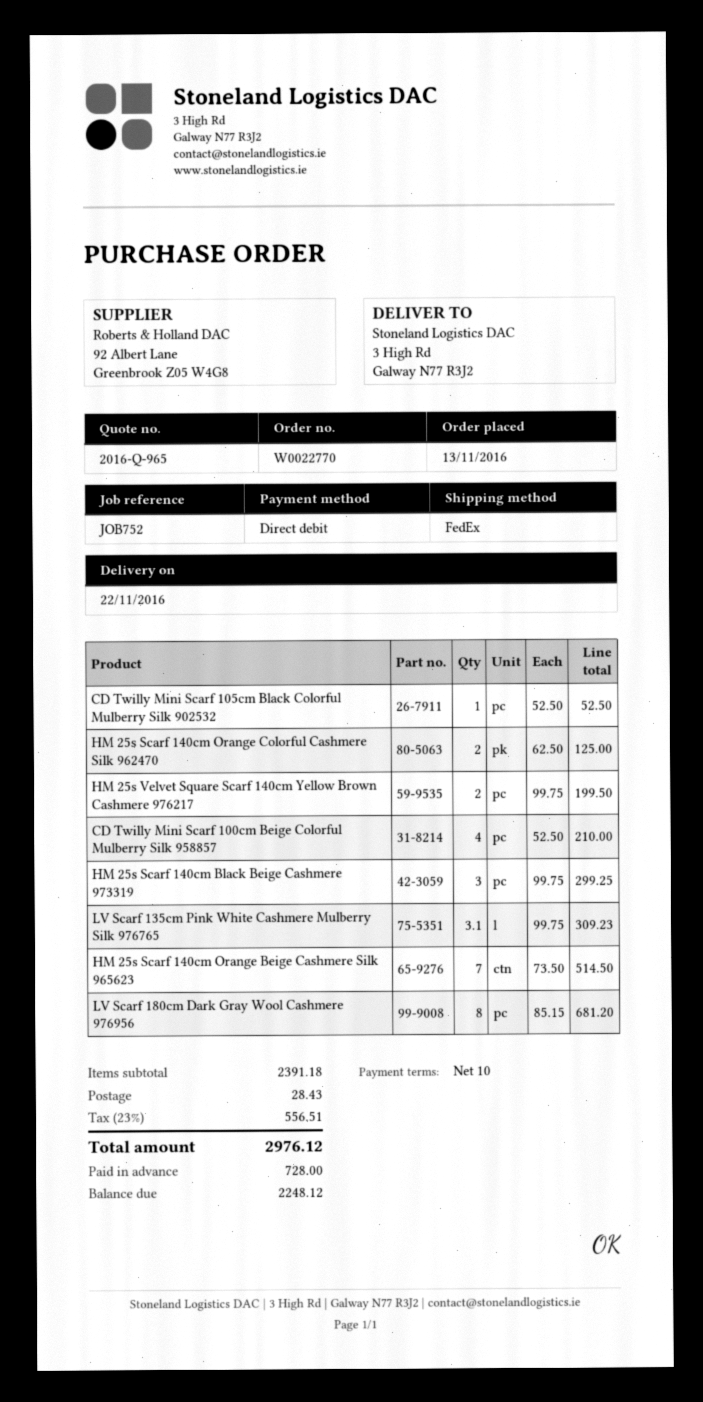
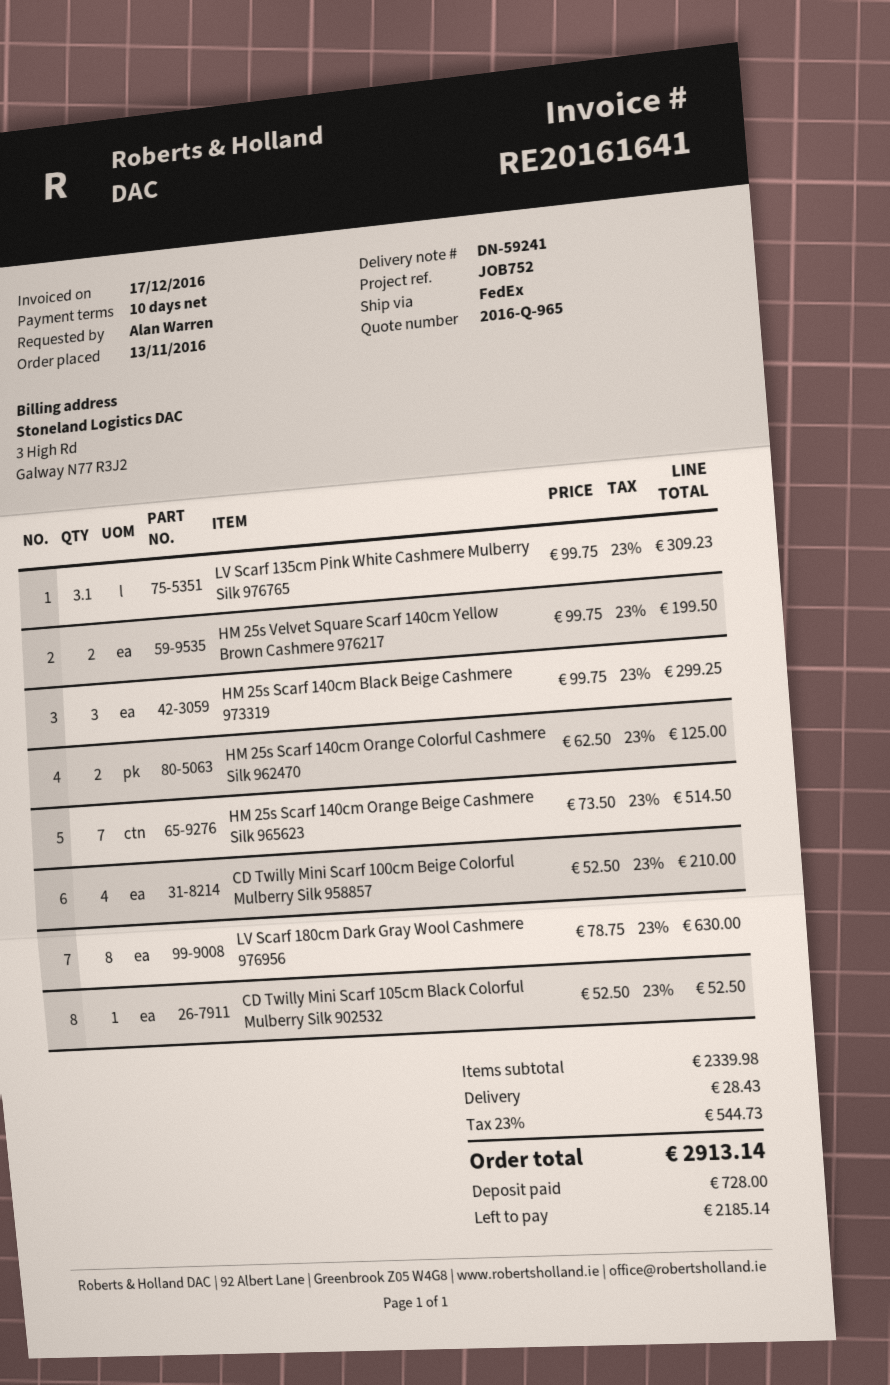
LV Scarf 180cm Dark Gray Wool Cashmere 976956: 8 x 85.15 = 681.20 -> 8 x 78.75 = 630.00
subtotal: 2391.18 -> 2339.98
tax: 23% = 556.51 -> 23% = 544.73
total: 2976.12 -> 2913.14
balance: 2248.12 -> 2185.14

